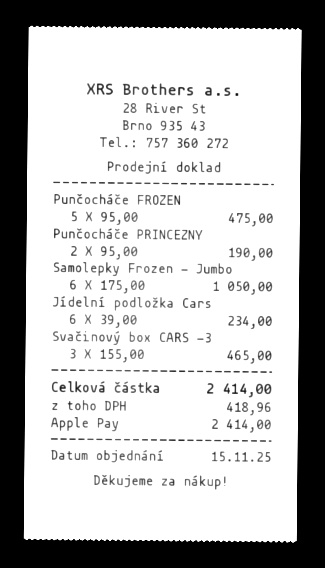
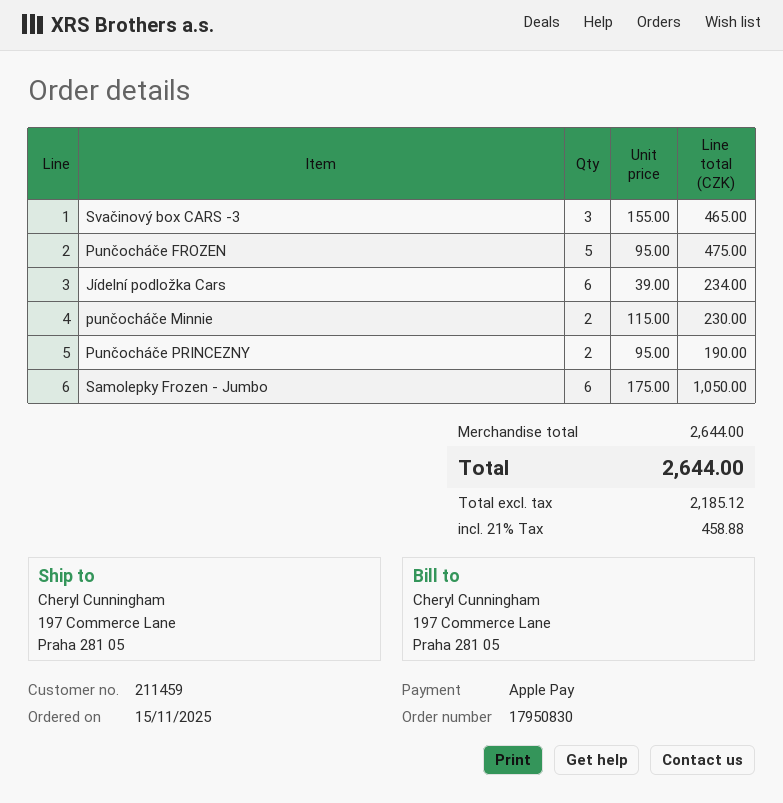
punčocháče Minnie: none -> 2 x 115.00 = 230.00
tax: 418.96 -> 458.88
total: 2414.00 -> 2644.00

